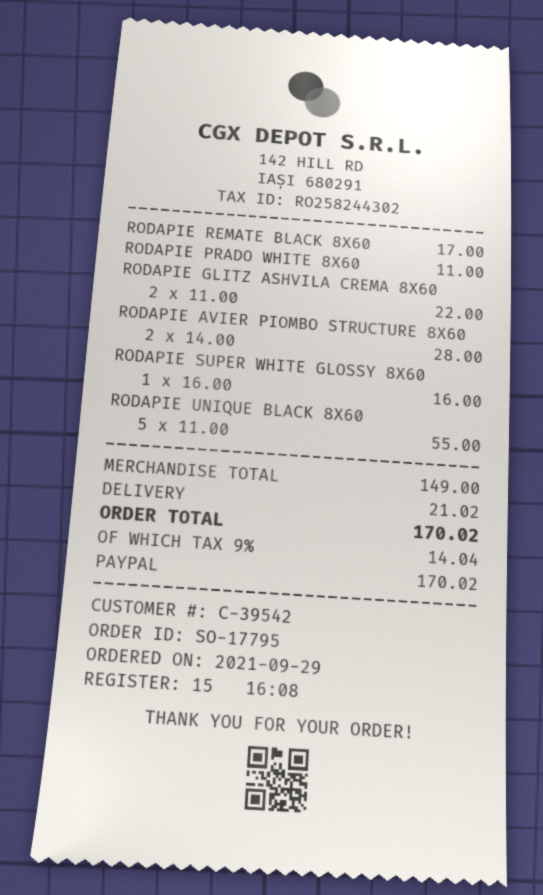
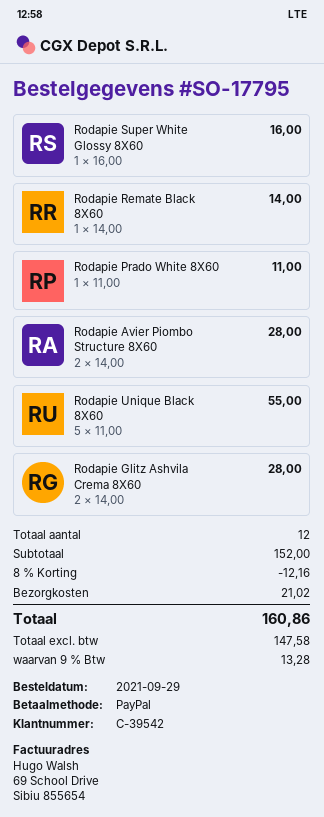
RODAPIE REMATE BLACK 8X60: 1 x 17.00 = 17.00 -> 1 x 14.00 = 14.00
RODAPIE GLITZ ASHVILA CREMA 8X60: 2 x 11.00 = 22.00 -> 2 x 14.00 = 28.00
subtotal: 149.00 -> 152.00
discount: none -> 8% = 12.16
tax: 9% = 14.04 -> 9% = 13.28
total: 170.02 -> 160.86

